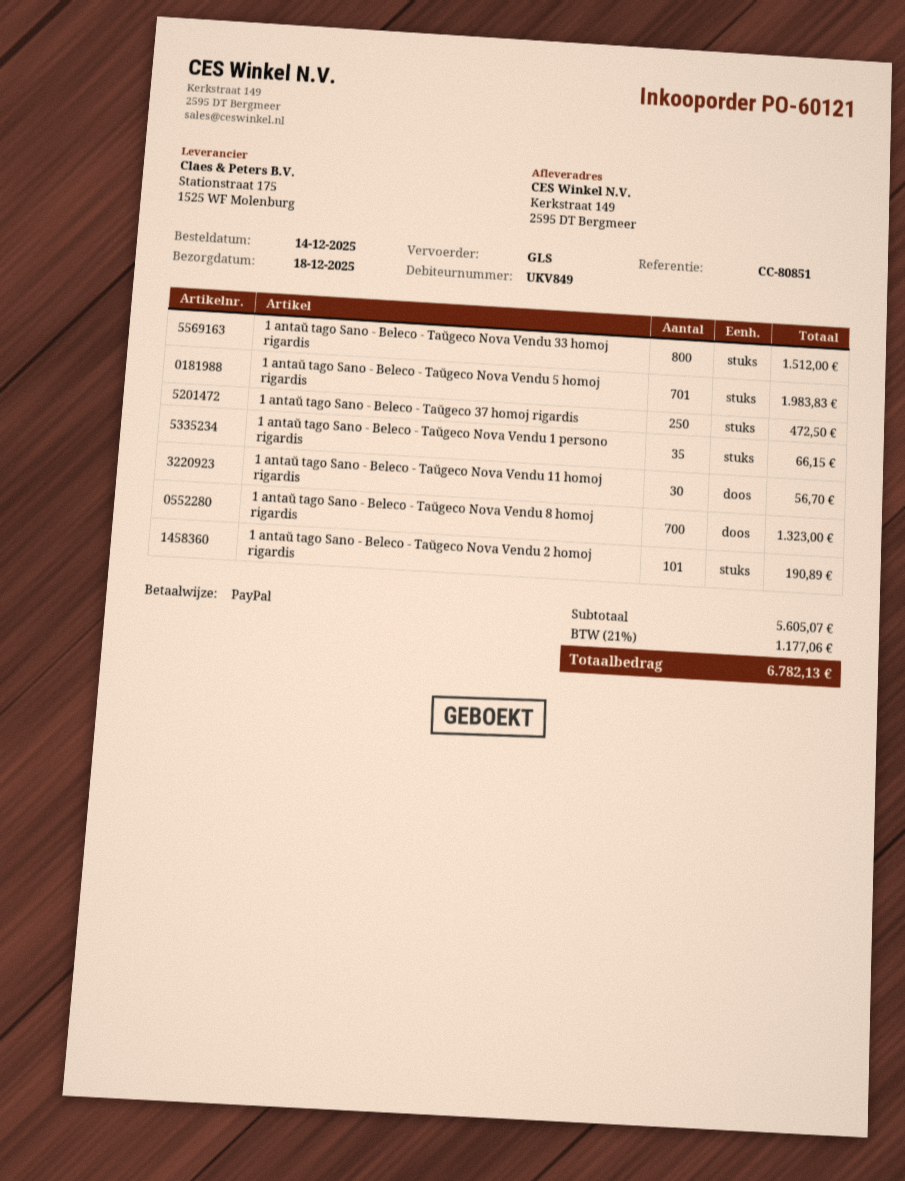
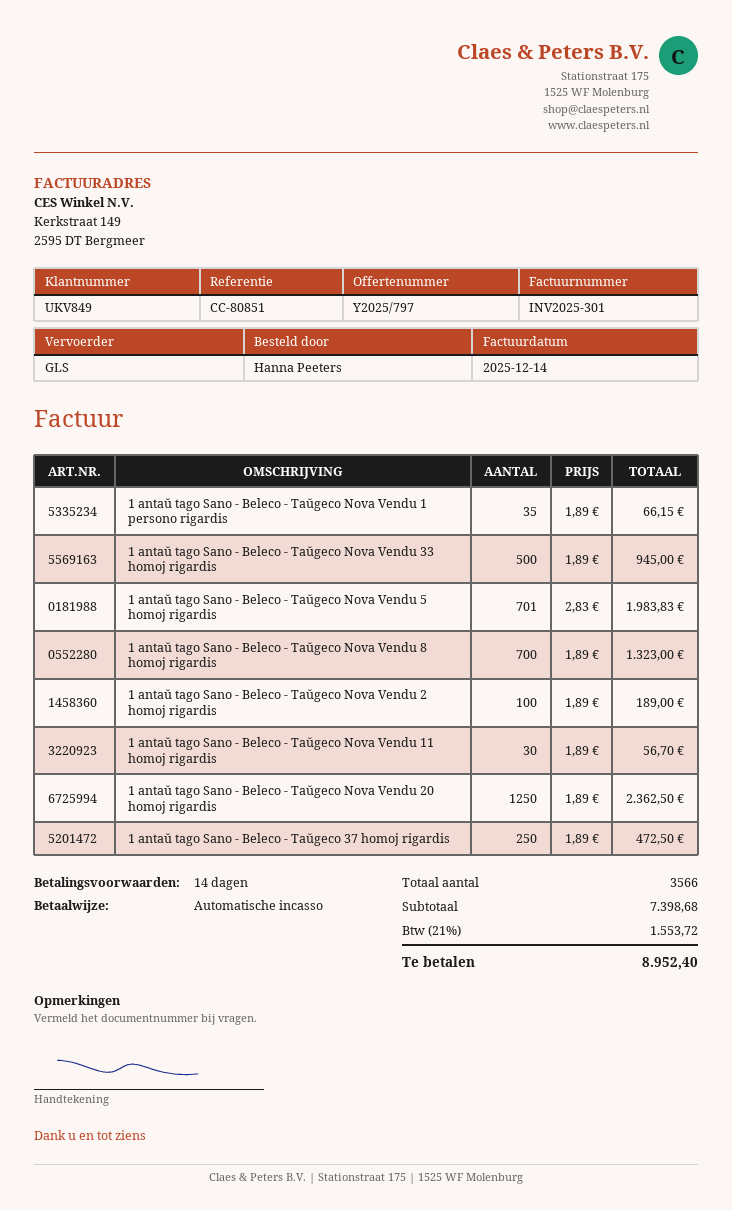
payment method: PayPal -> direct debit
1 antaŭ tago Sano - Beleco - Taŭgeco Nova Vendu 33 homoj rigardis: 800 for 1512.00 -> 500 for 945.00
1 antaŭ tago Sano - Beleco - Taŭgeco Nova Vendu 2 homoj rigardis: 101 for 190.89 -> 100 for 189.00
1 antaŭ tago Sano - Beleco - Taŭgeco Nova Vendu 20 homoj rigardis: none -> 1250 for 2362.50
subtotal: 5605.07 -> 7398.68
tax: 21% = 1177.06 -> 21% = 1553.72
total: 6782.13 -> 8952.40

